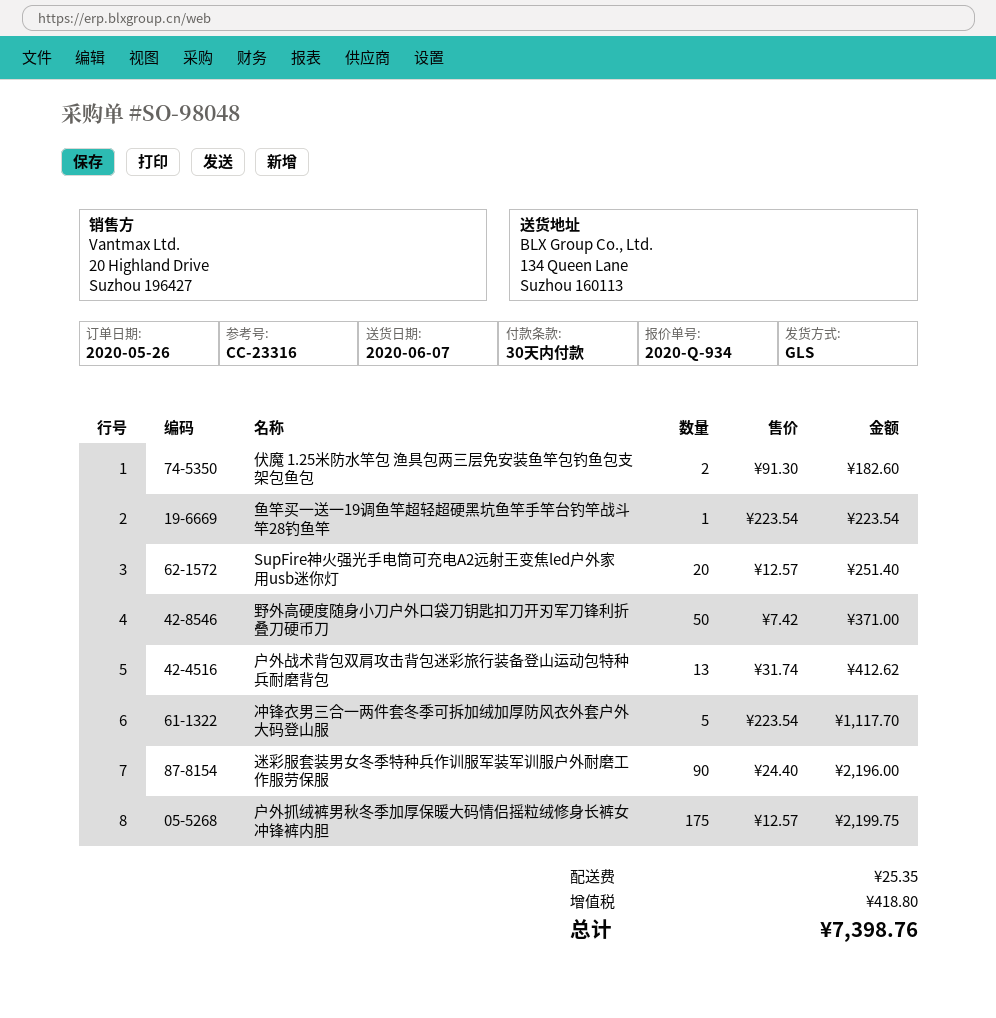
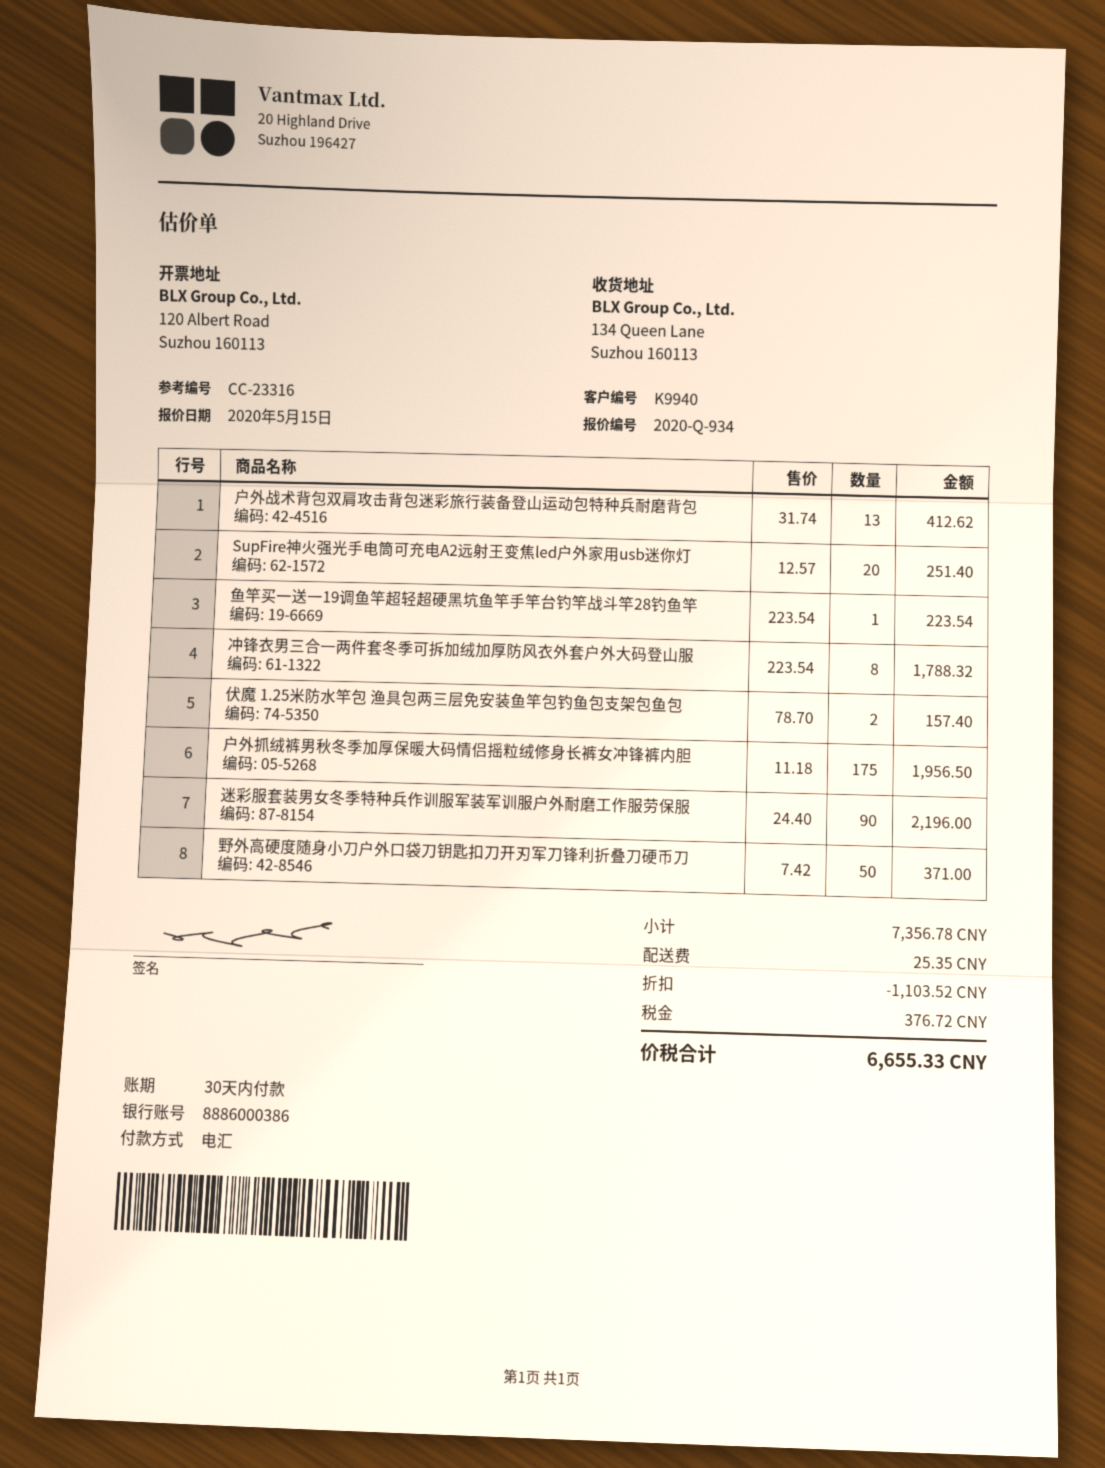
伏魔 1.25米防水竿包 渔具包两三层免安装鱼竿包钓鱼包支架包鱼包: 2 x 91.30 = 182.60 -> 2 x 78.70 = 157.40
冲锋衣男三合一两件套冬季可拆加绒加厚防风衣外套户外大码登山服: 5 x 223.54 = 1117.70 -> 8 x 223.54 = 1788.32
户外抓绒裤男秋冬季加厚保暖大码情侣摇粒绒修身长裤女冲锋裤内胆: 175 x 12.57 = 2199.75 -> 175 x 11.18 = 1956.50
discount: none -> 1103.52
tax: 418.80 -> 376.72
total: 7398.76 -> 6655.33

